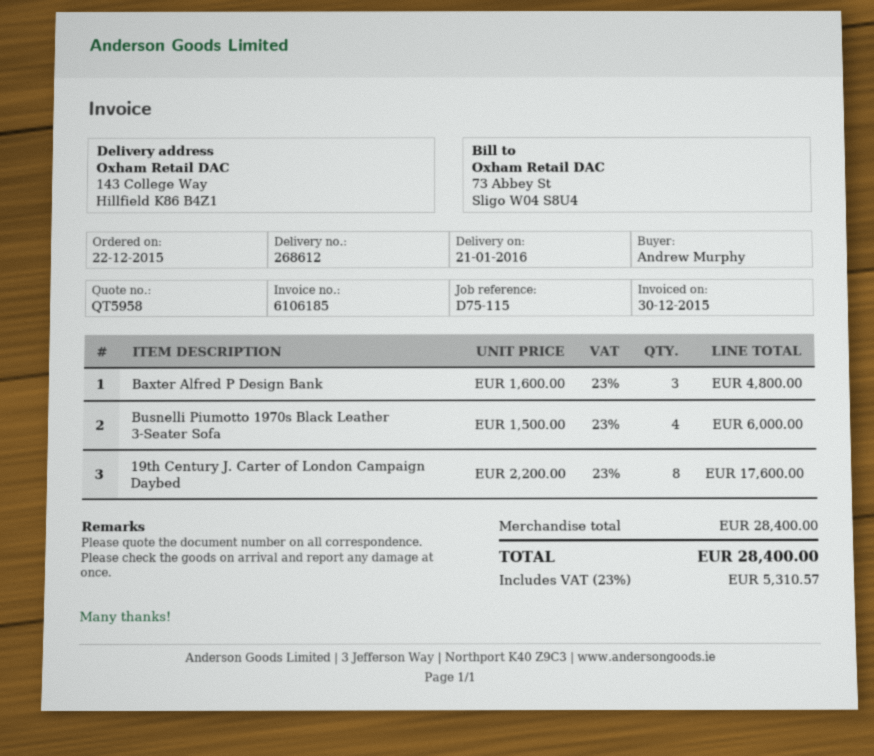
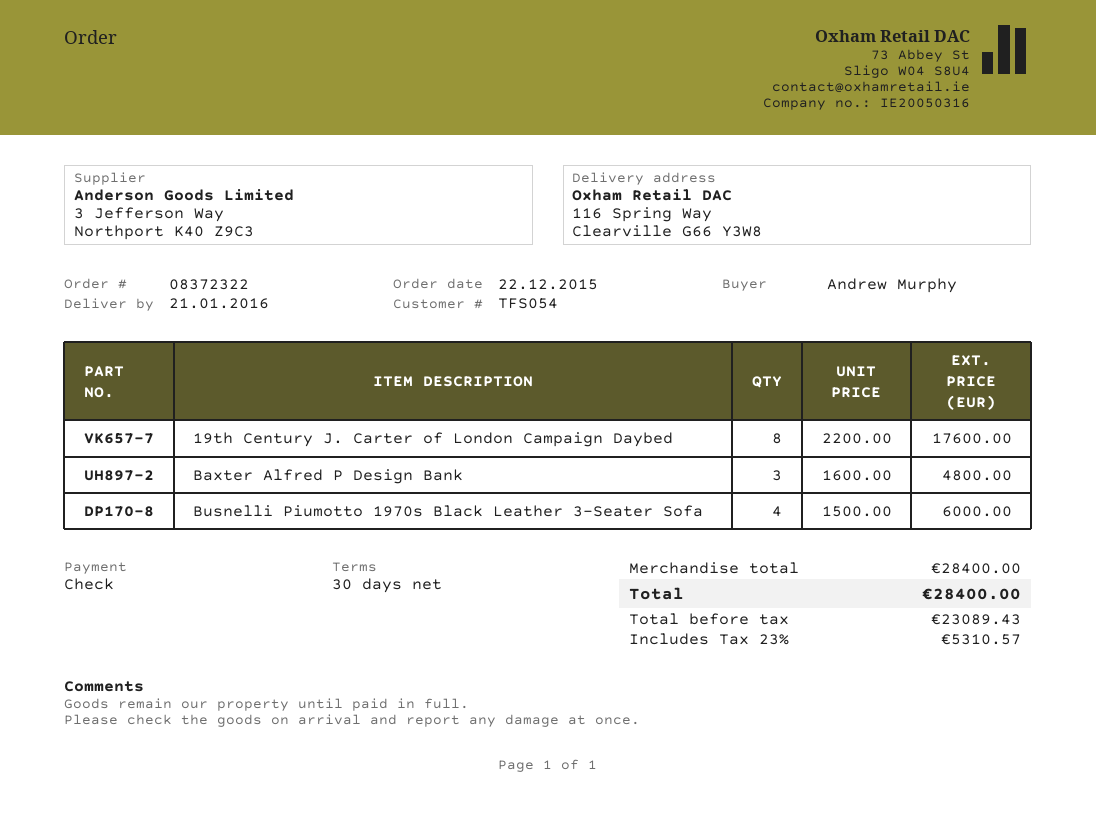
ship to: 143 College Way, Hillfield K86 B4Z1 -> 116 Spring Way, Clearville G66 Y3W8

